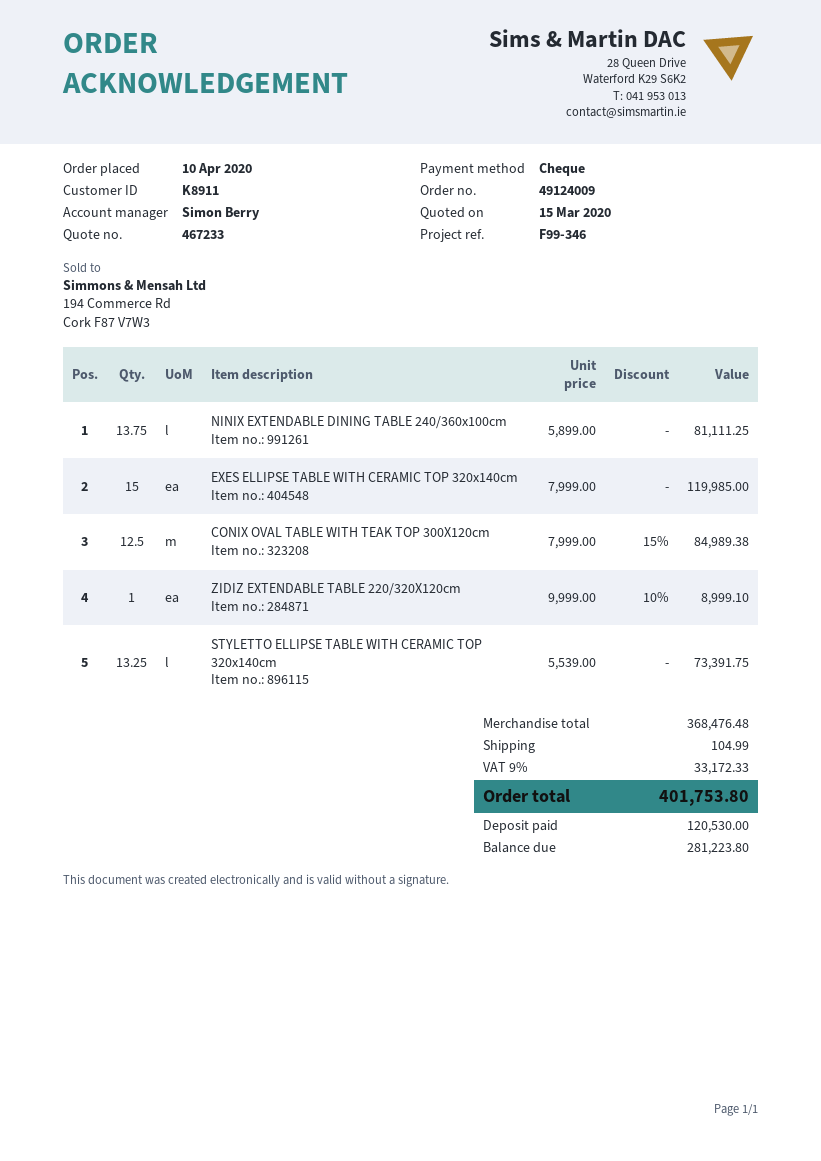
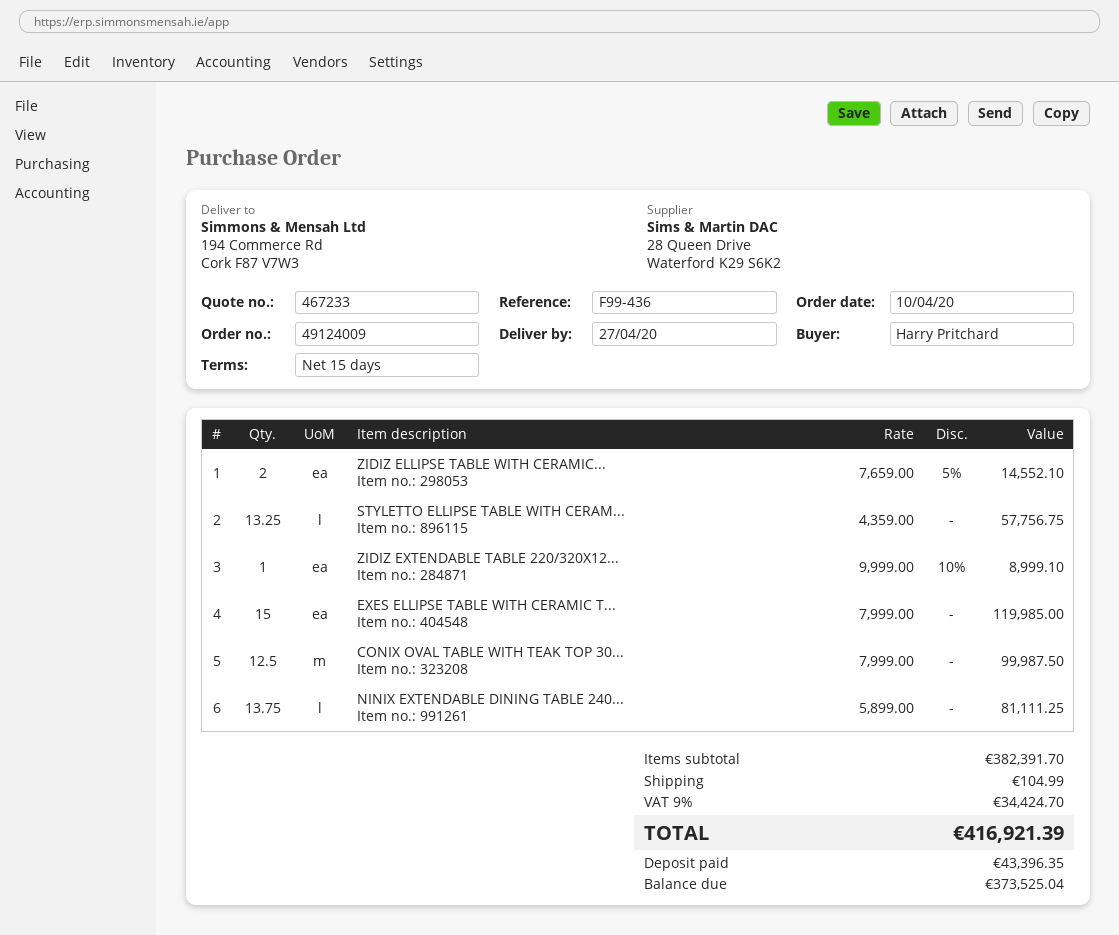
reference: F99-346 -> F99-436
CONIX OVAL TABLE WITH TEAK TOP 300X120cm: 12.5 x 7999.00 - 15% = 84989.38 -> 12.5 x 7999.00 = 99987.50
STYLETTO ELLIPSE TABLE WITH CERAMIC TOP 320x140cm: 13.25 x 5539.00 = 73391.75 -> 13.25 x 4359.00 = 57756.75
ZIDIZ ELLIPSE TABLE WITH CERAMIC...: none -> 2 x 7659.00 - 5% = 14552.10
subtotal: 368476.48 -> 382391.70
tax: 9% = 33172.33 -> 9% = 34424.70
total: 401753.80 -> 416921.39
deposit: 120530.00 -> 43396.35
balance: 281223.80 -> 373525.04

